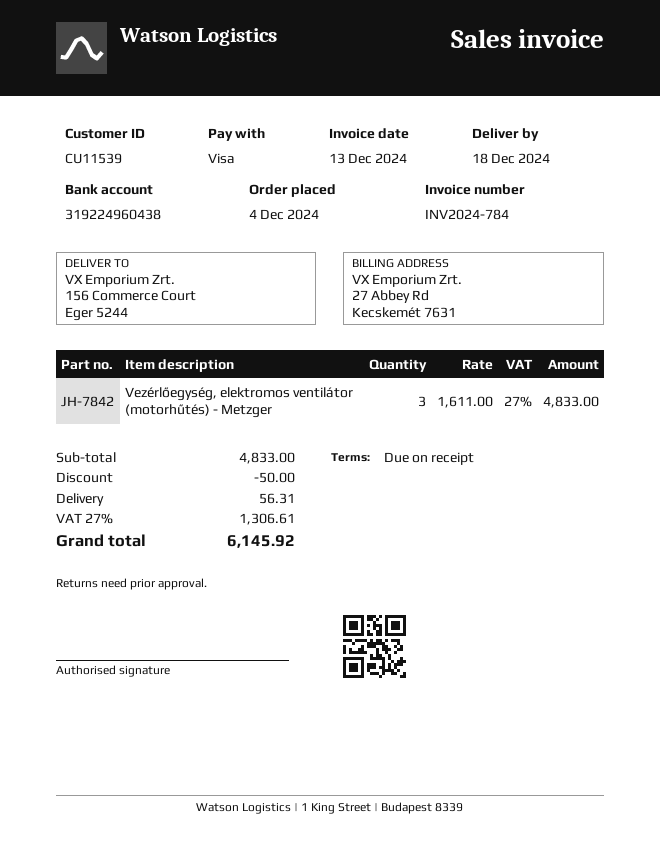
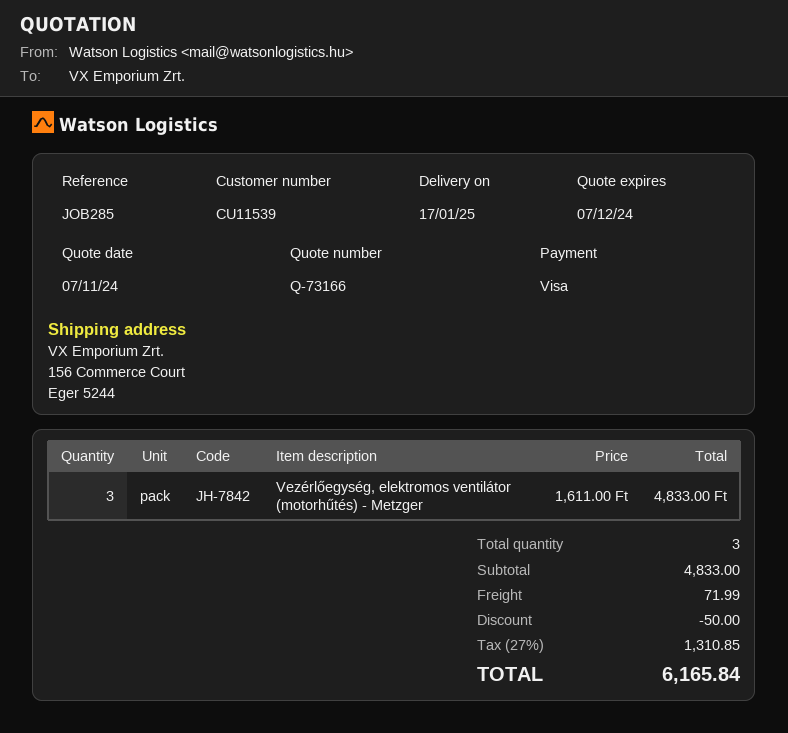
delivery date: 2024-12-18 -> 2025-01-17
shipping: 56.31 -> 71.99
tax: 27% = 1306.61 -> 27% = 1310.85
total: 6145.92 -> 6165.84

